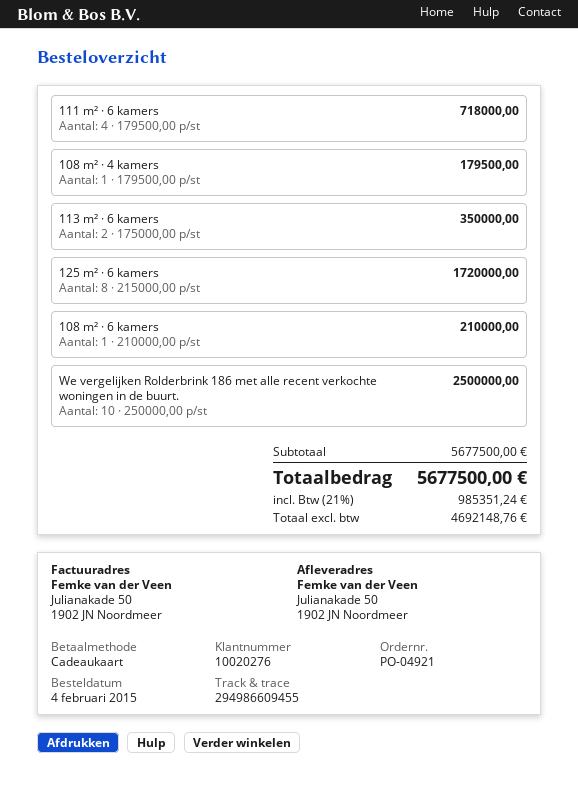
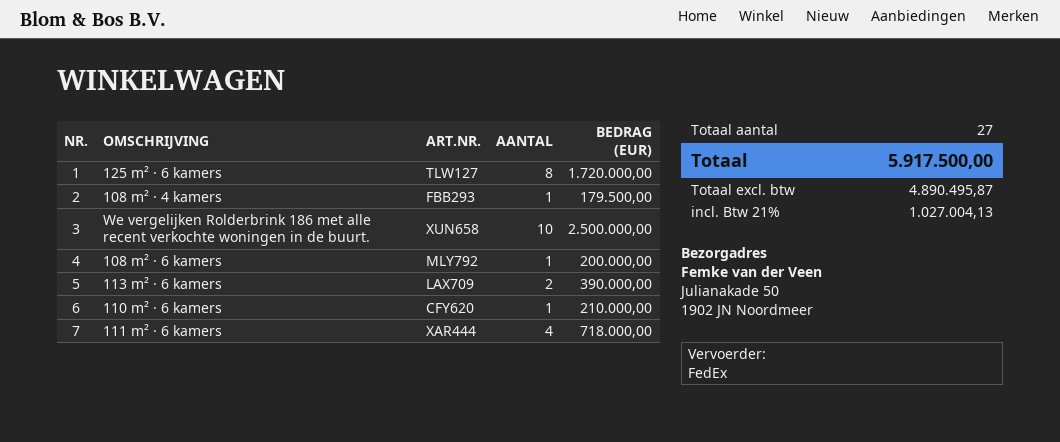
113 m² · 6 kamers: 2 for 350000.00 -> 2 for 390000.00
108 m² · 6 kamers: 1 for 210000.00 -> 1 for 200000.00
110 m² · 6 kamers: none -> 1 for 210000.00
net: 4692148.76 -> 4890495.87
tax: 21% = 985351.24 -> 21% = 1027004.13
total: 5677500.00 -> 5917500.00

